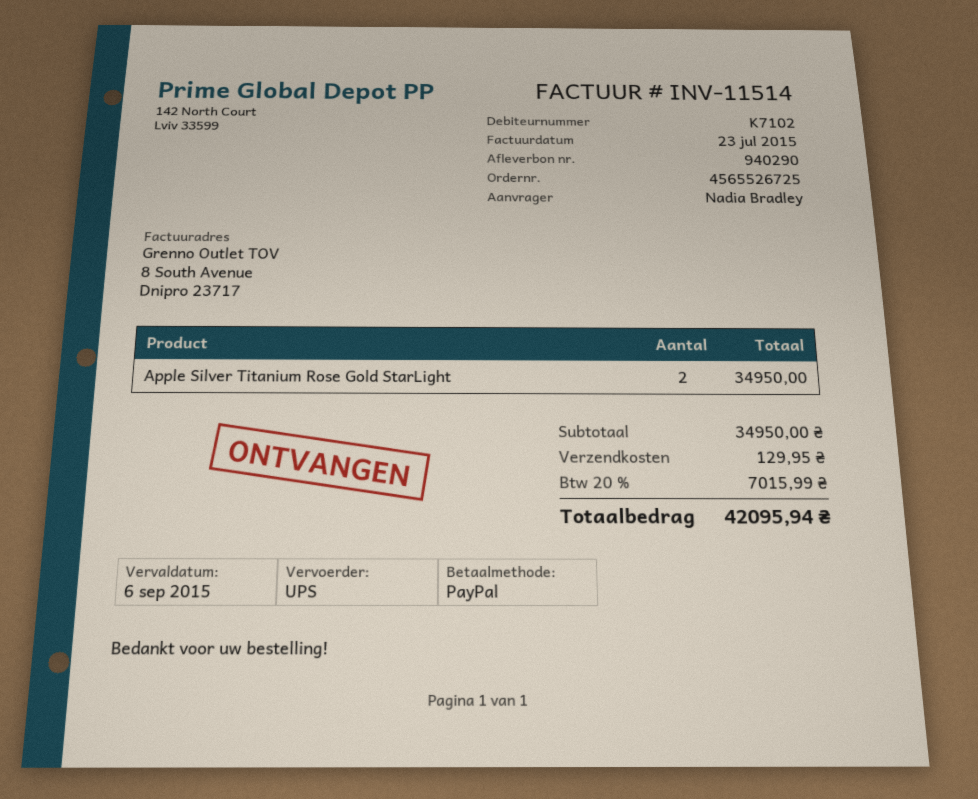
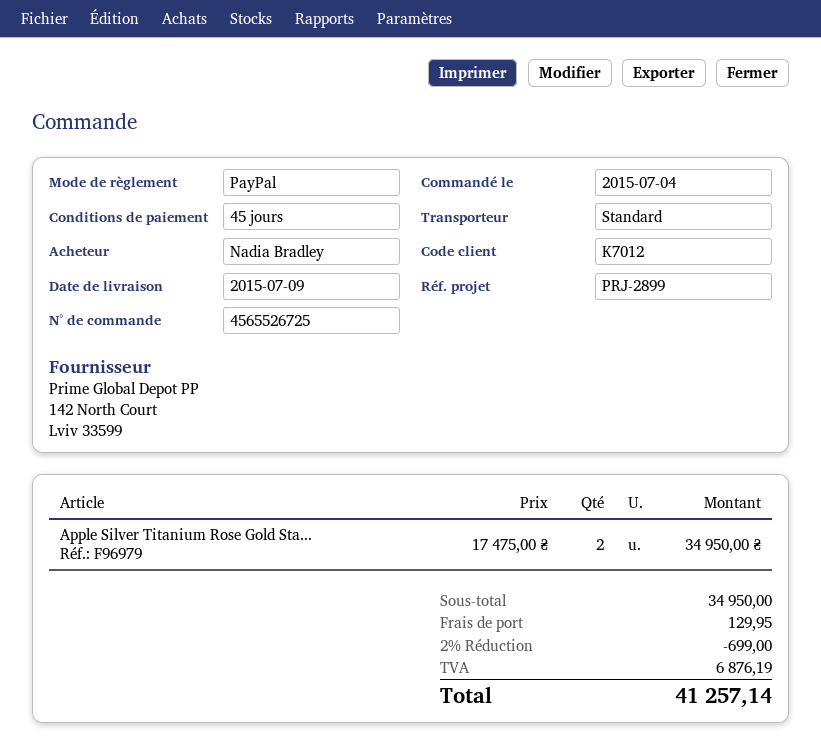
customer number: K7102 -> K7012
shipping method: UPS -> standard
discount: none -> 2% = 699.00
tax: 7015.99 -> 6876.19
total: 42095.94 -> 41257.14

